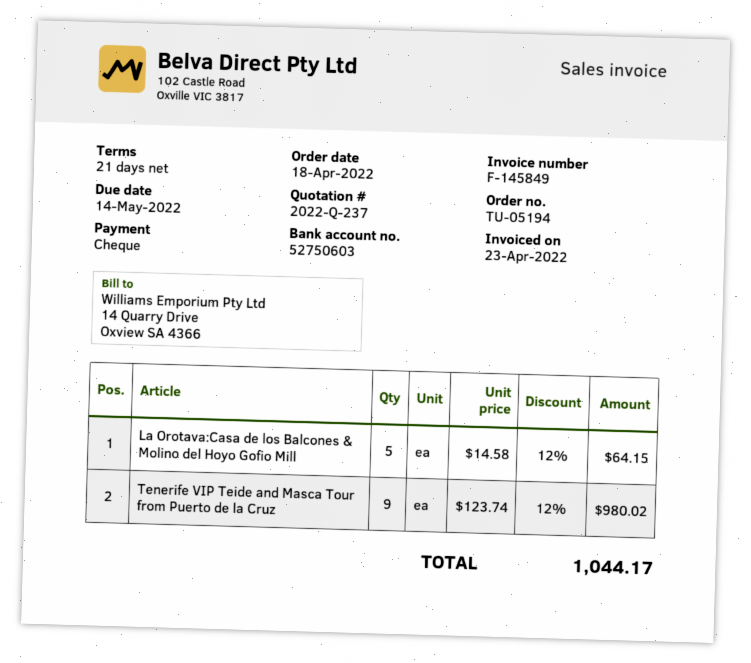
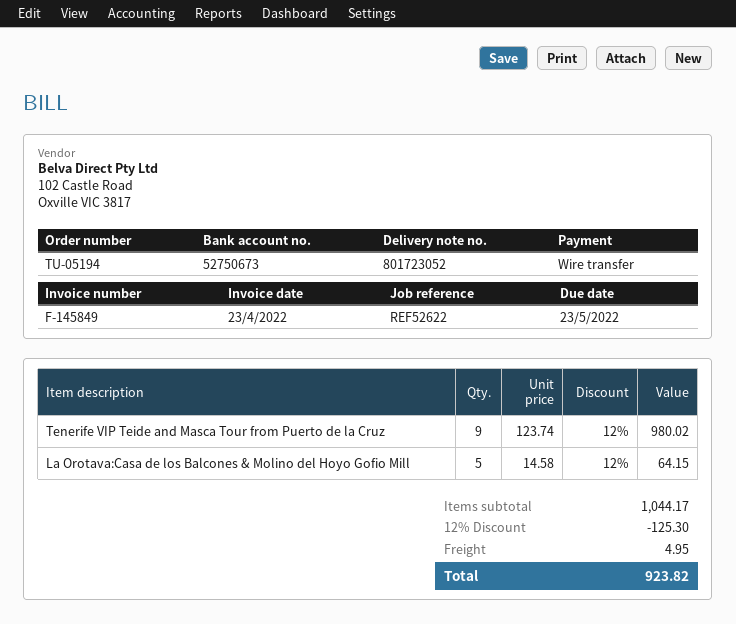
due date: 2022-05-14 -> 2022-05-23
payment method: cheque -> bank transfer
bank account: 52750603 -> 52750673
discount: none -> 12% = 125.30
shipping: none -> 4.95
total: 1044.17 -> 923.82

